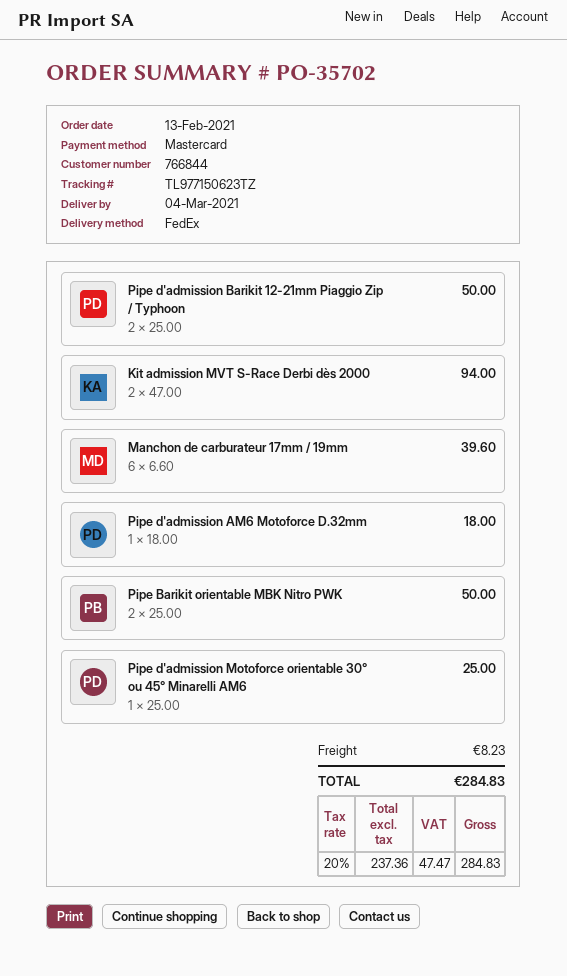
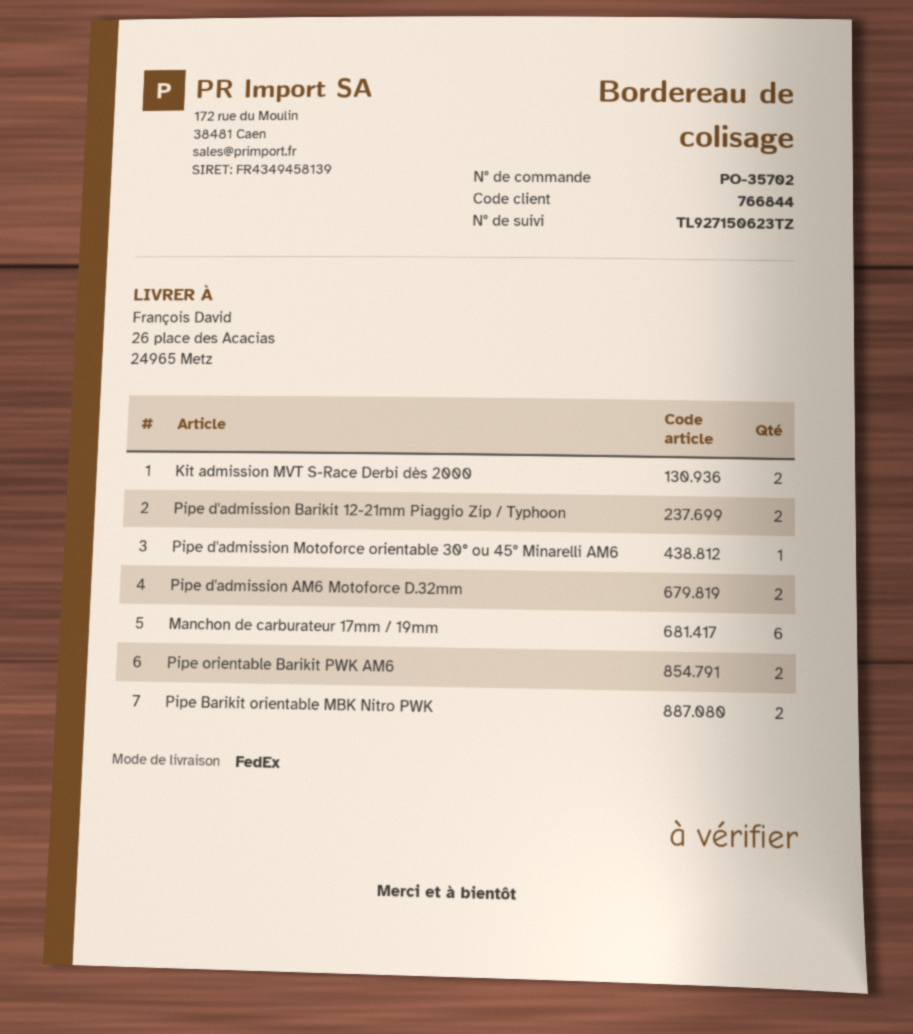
tracking number: TL977150623TZ -> TL927150623TZ
Pipe d'admission AM6 Motoforce D.32mm: 1 -> 2
Pipe orientable Barikit PWK AM6: none -> 2

